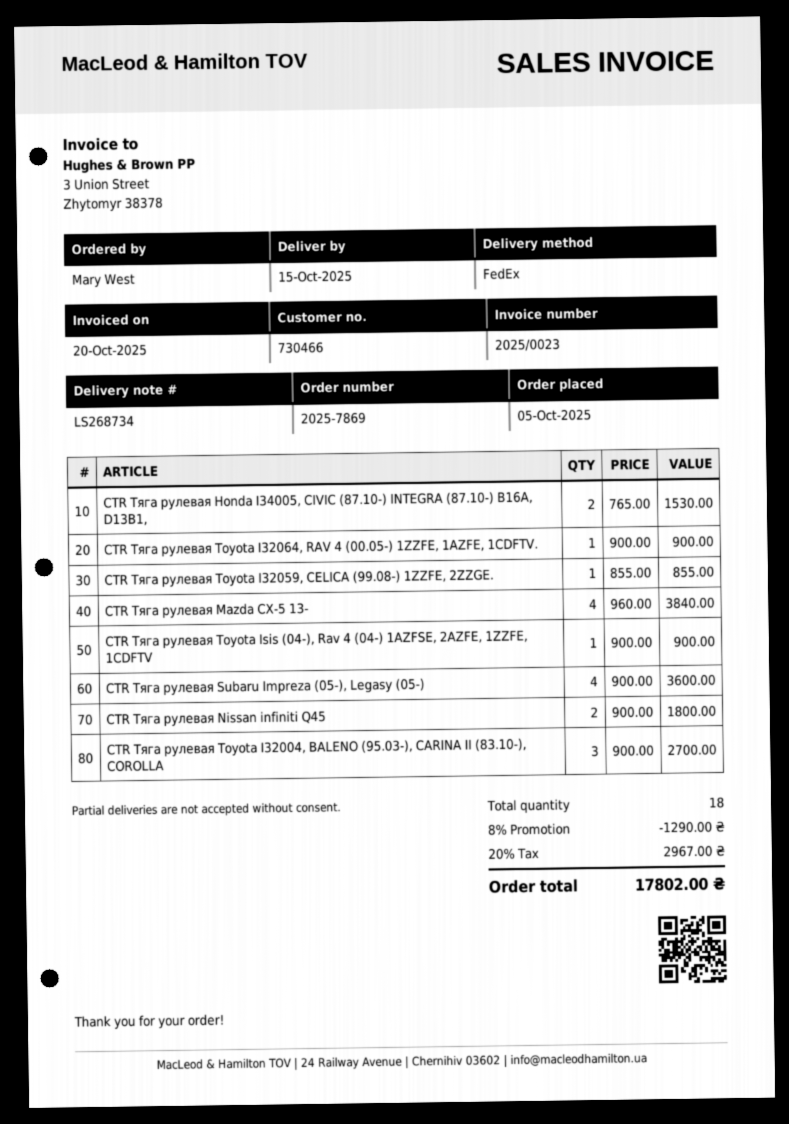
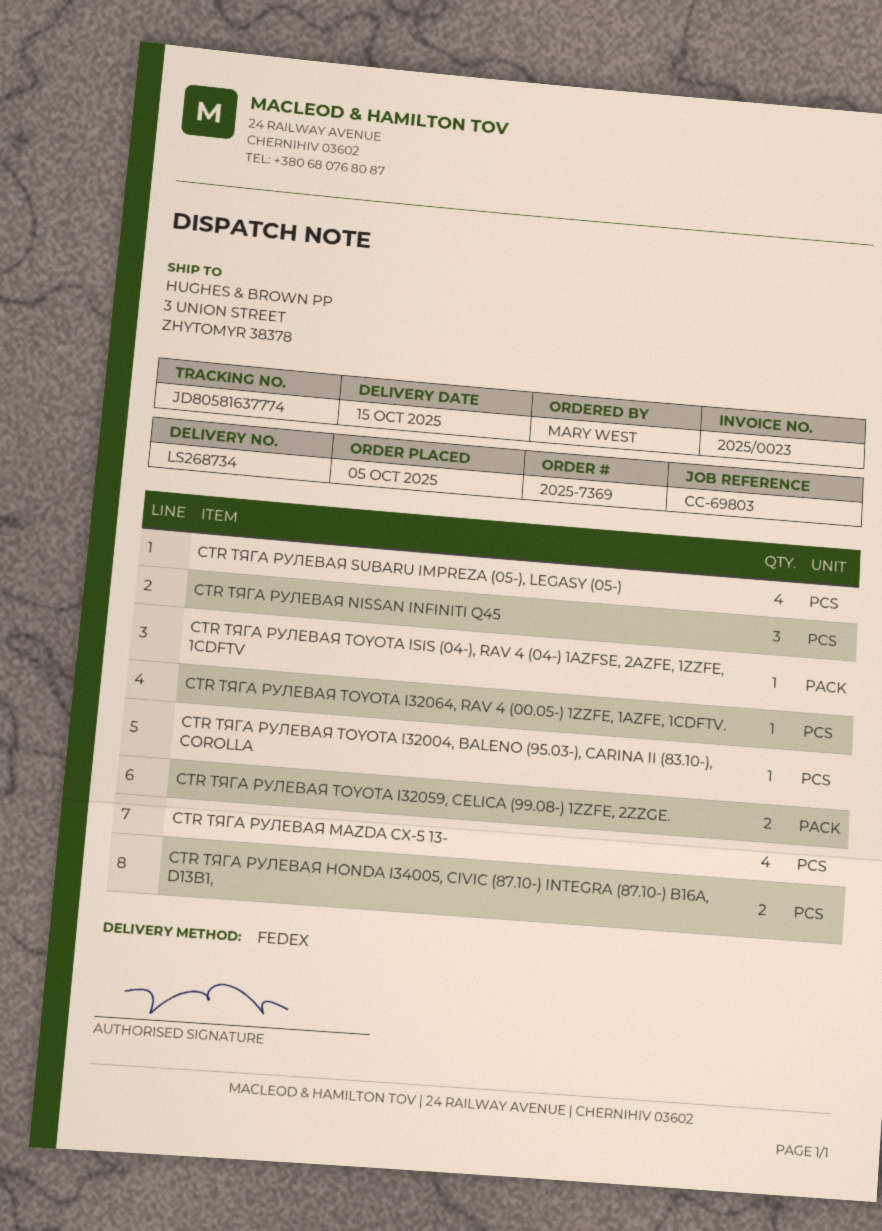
order number: 2025-7869 -> 2025-7369
CTR Тяга рулевая Toyota I32059, CELICA (99.08-) 1ZZFE, 2ZZGE.: 1 -> 2
CTR Тяга рулевая Nissan infiniti Q45: 2 -> 3
CTR Тяга рулевая Toyota I32004, BALENO (95.03-), CARINA II (83.10-), COROLLA: 3 -> 1

